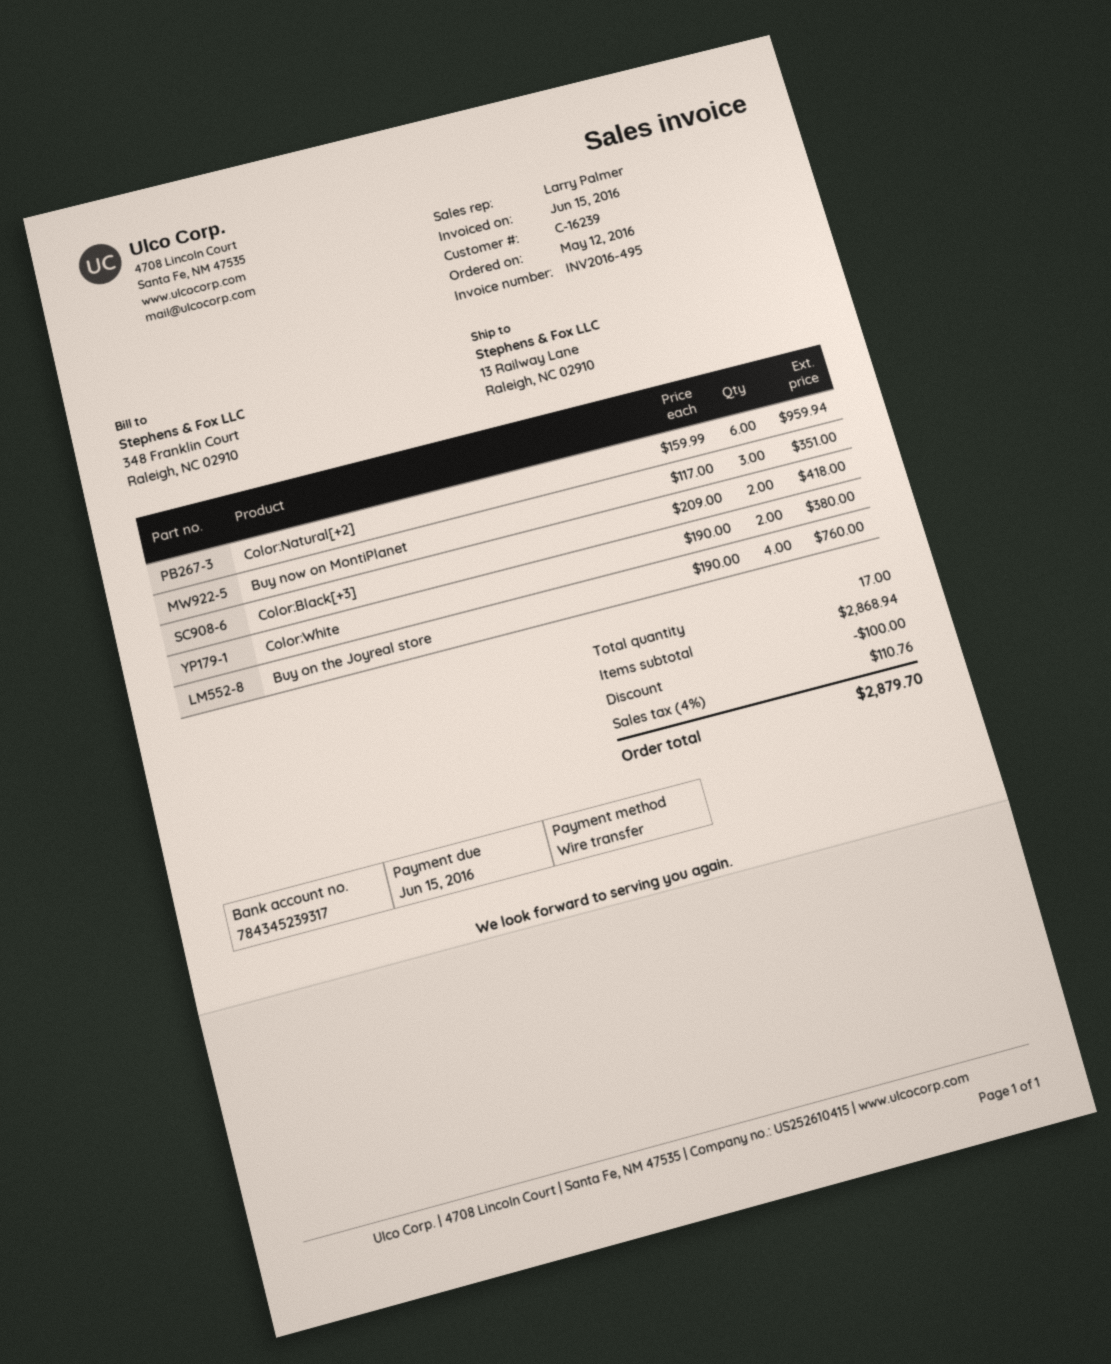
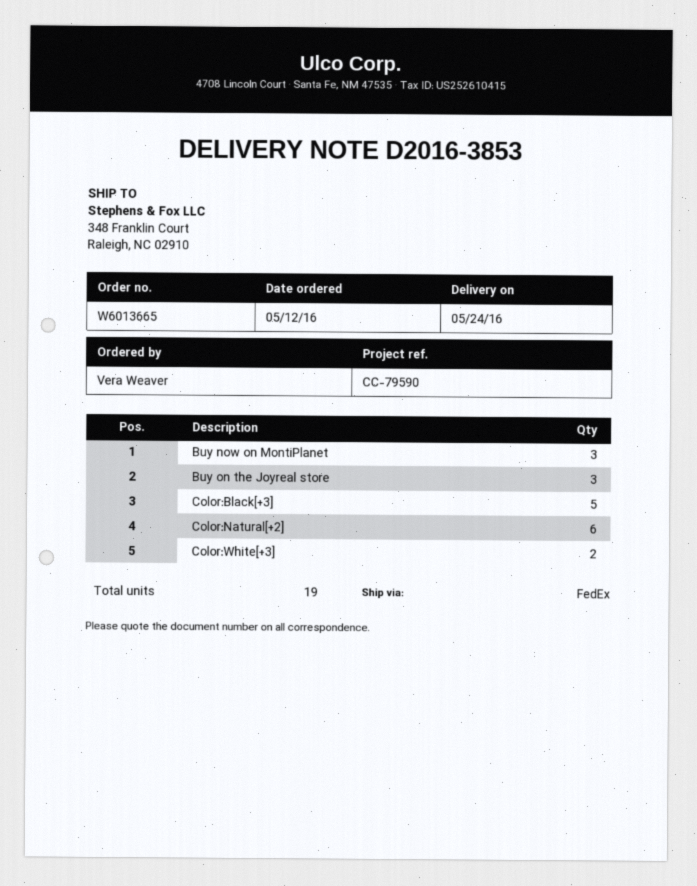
ship to: 13 Railway Lane, Raleigh, NC 02910 -> 348 Franklin Court, Raleigh, NC 02910
Color:Black[+3]: 2 -> 5
Color:White: 2 -> none
Buy on the Joyreal store: 4 -> 3
Color:White[+3]: none -> 2
total quantity: 17 -> 19

